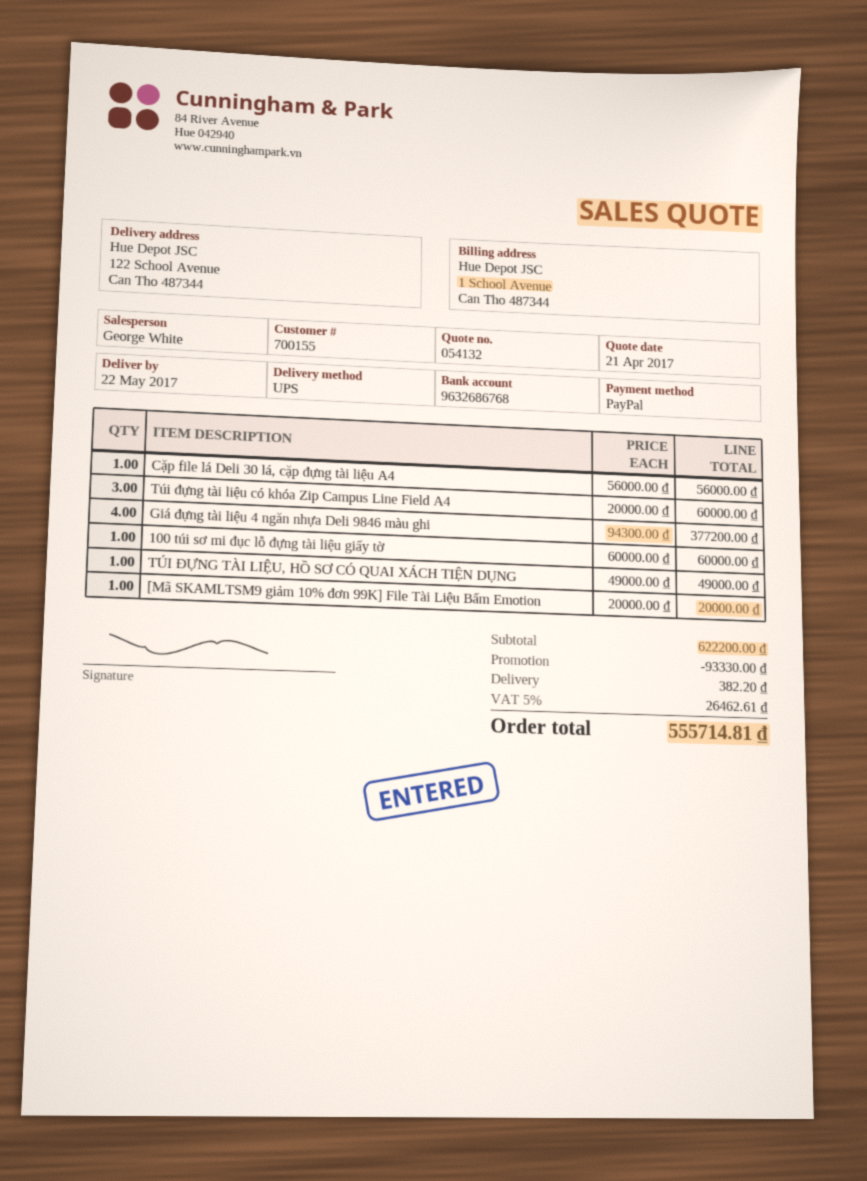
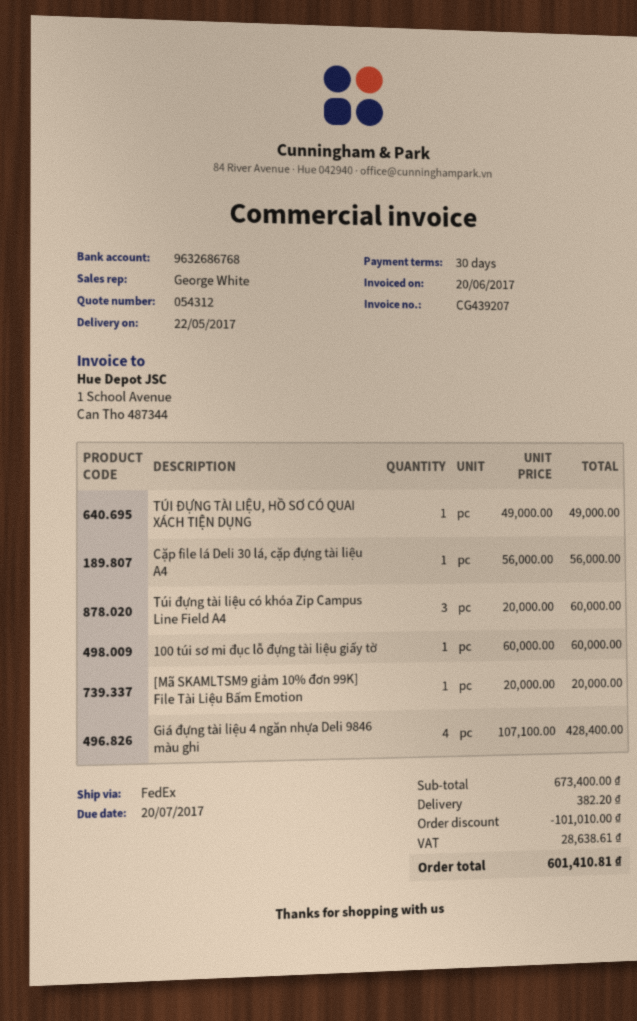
quote number: 054132 -> 054312
shipping method: UPS -> FedEx
Giá đựng tài liệu 4 ngăn nhựa Deli 9846 màu ghi: 4 x 94300.00 = 377200.00 -> 4 x 107100.00 = 428400.00
subtotal: 622200.00 -> 673400.00
discount: 93330.00 -> 101010.00
tax: 26462.61 -> 28638.61
total: 555714.81 -> 601410.81

